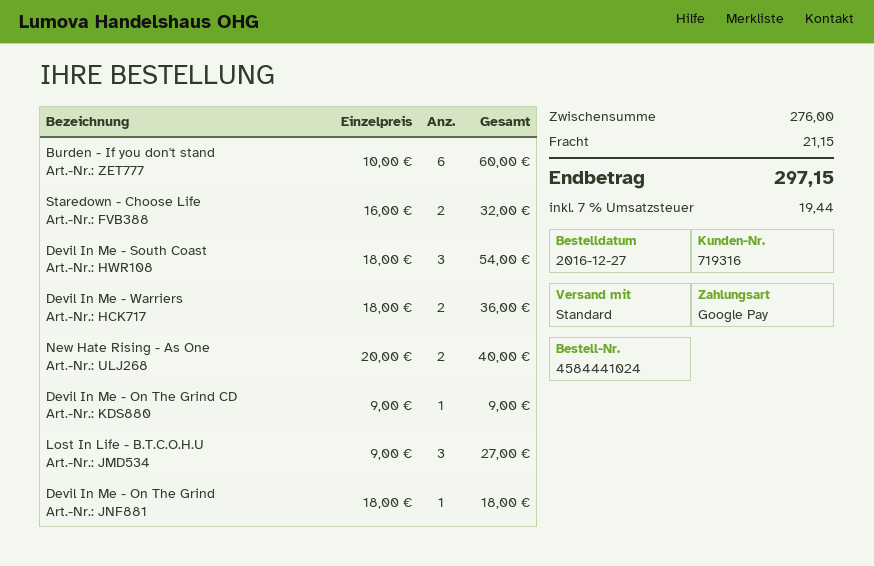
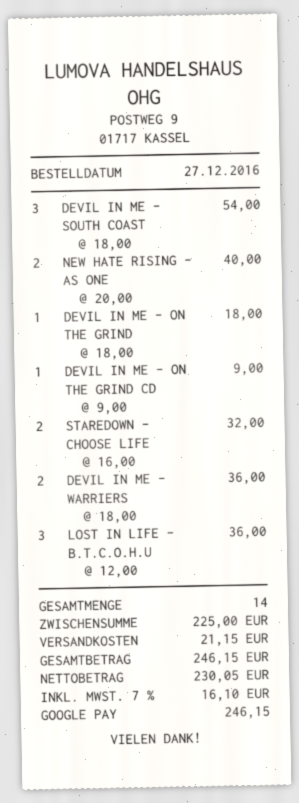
Burden - If you don't stand: 6 x 10.00 = 60.00 -> none
Lost In Life - B.T.C.O.H.U: 3 x 9.00 = 27.00 -> 3 x 12.00 = 36.00
subtotal: 276.00 -> 225.00
tax: 7% = 19.44 -> 7% = 16.10
total: 297.15 -> 246.15

